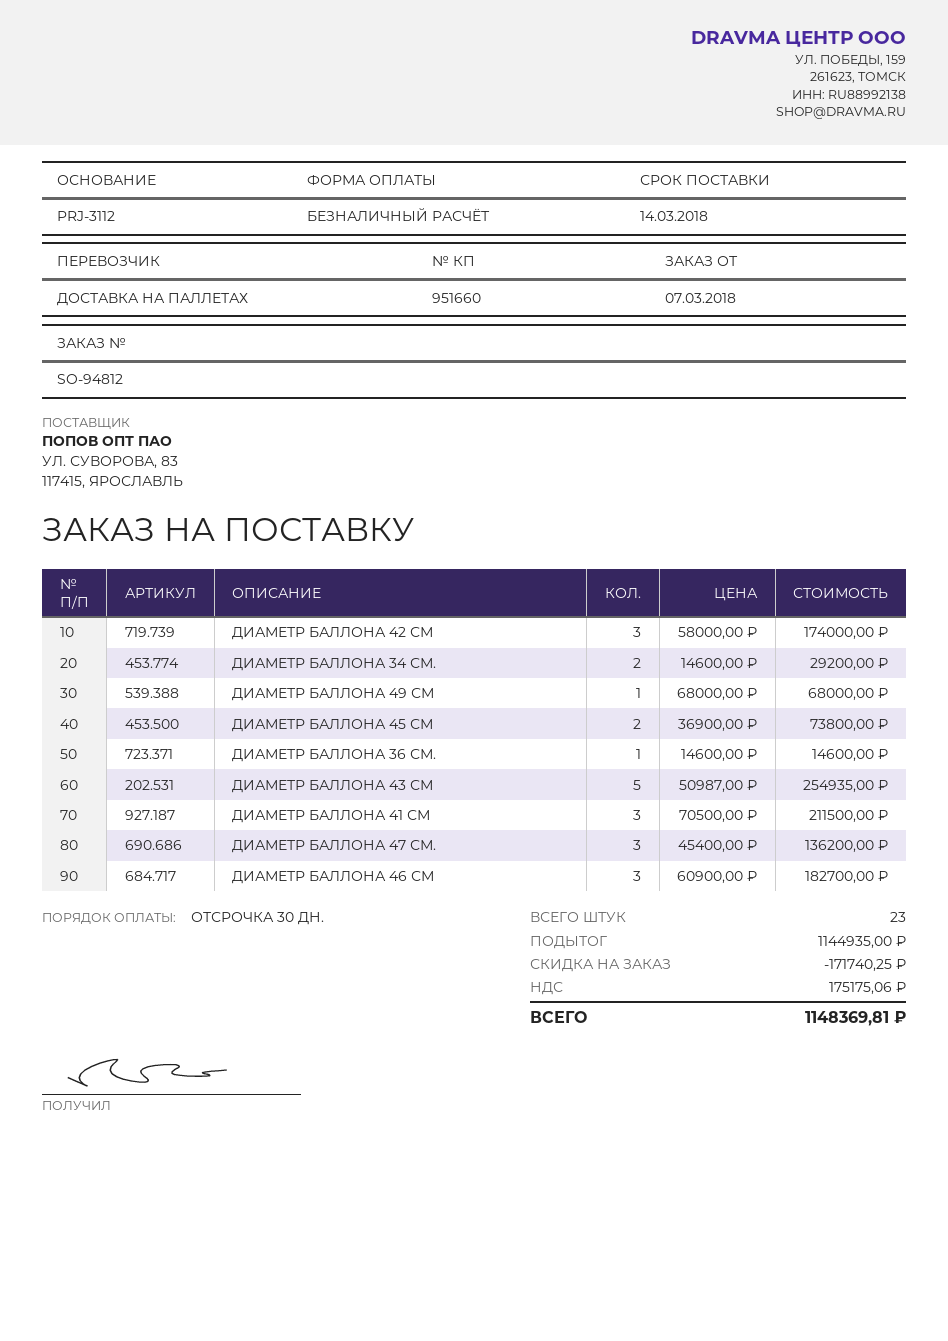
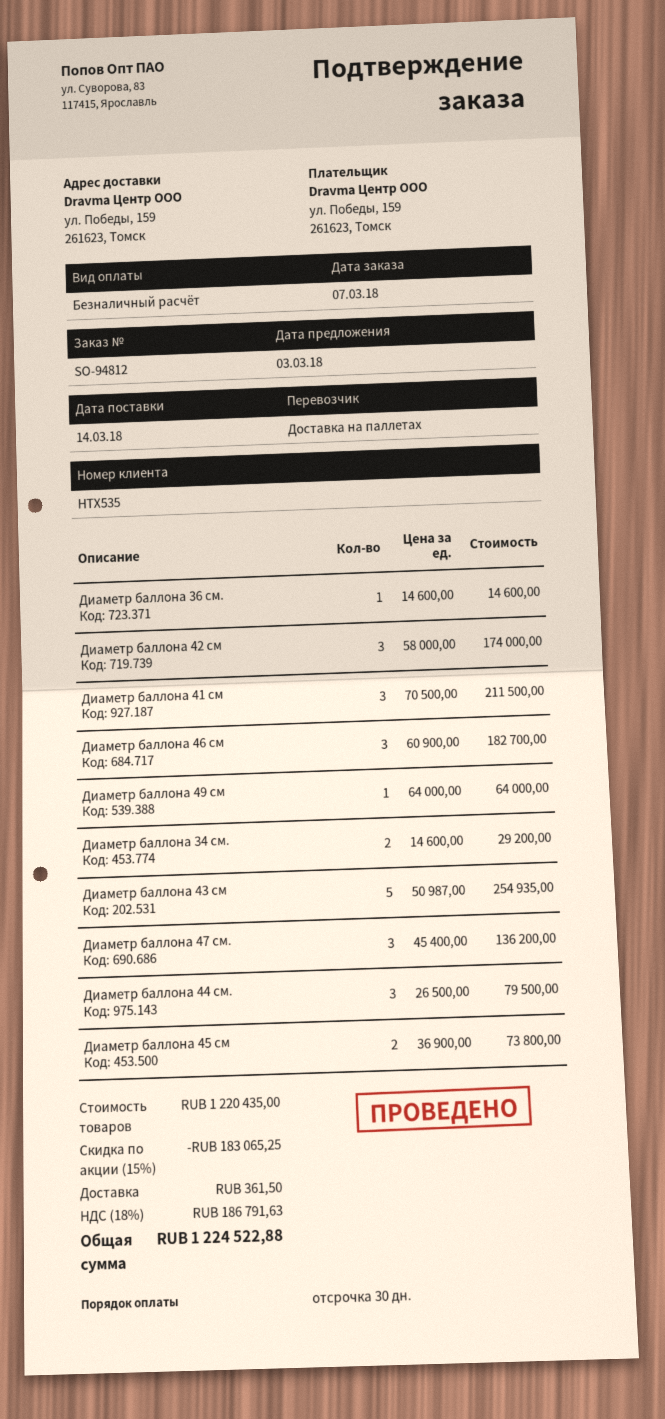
ДИАМЕТР БАЛЛОНА 49 СМ: 1 x 68000.00 = 68000.00 -> 1 x 64000.00 = 64000.00
Диаметр баллона 44 см.: none -> 3 x 26500.00 = 79500.00
subtotal: 1144935.00 -> 1220435.00
discount: 171740.25 -> 183065.25
shipping: none -> 361.50
tax: 175175.06 -> 186791.63
total: 1148369.81 -> 1224522.88

